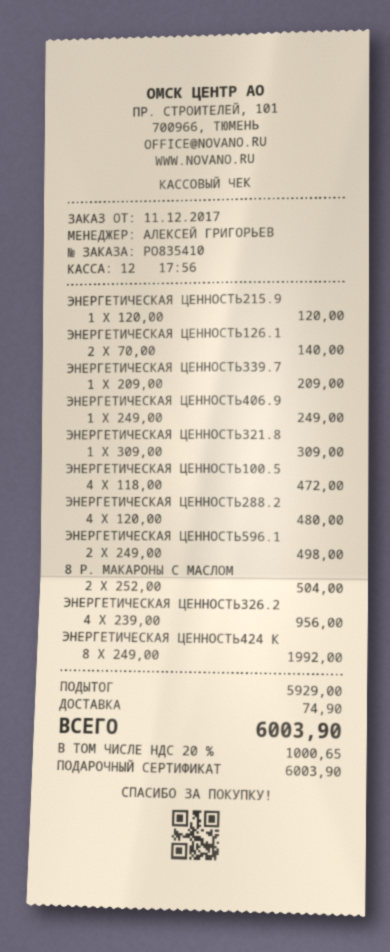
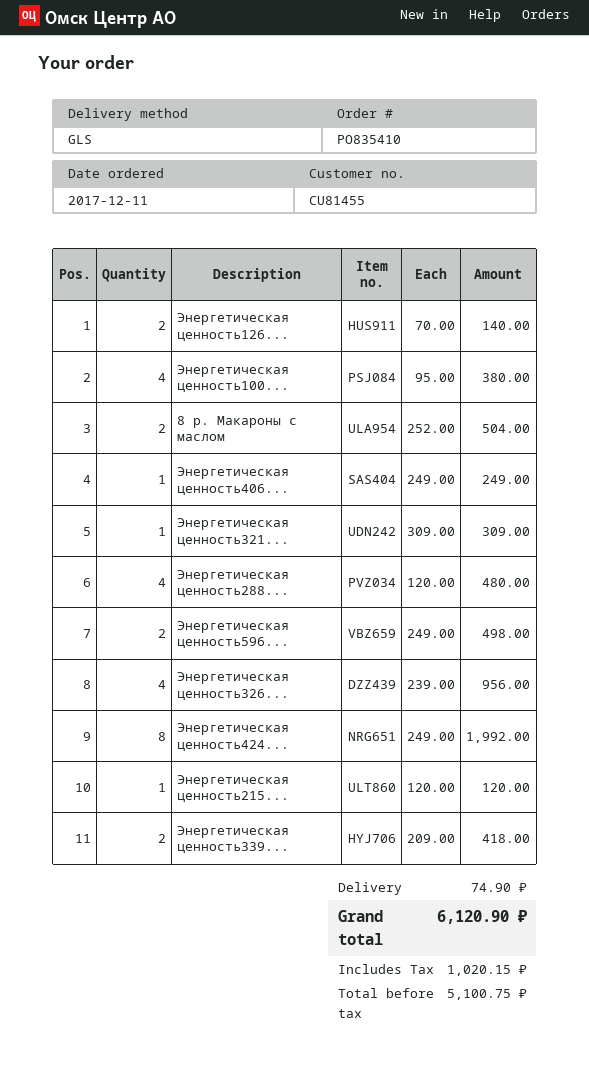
ЭНЕРГЕТИЧЕСКАЯ ЦЕННОСТЬ339.7: 1 x 209.00 = 209.00 -> 2 x 209.00 = 418.00
ЭНЕРГЕТИЧЕСКАЯ ЦЕННОСТЬ100.5: 4 x 118.00 = 472.00 -> 4 x 95.00 = 380.00
tax: 1000.65 -> 1020.15
total: 6003.90 -> 6120.90

